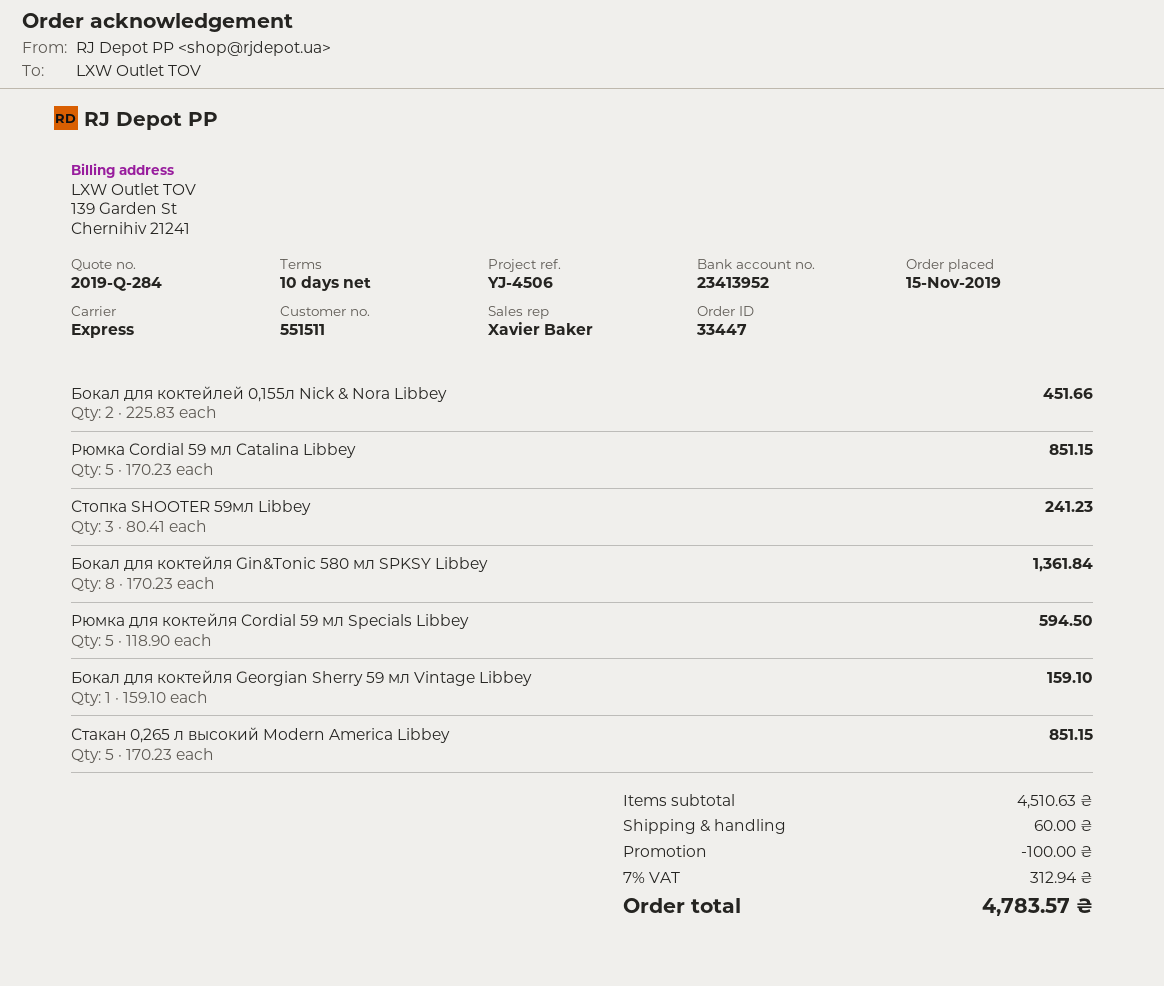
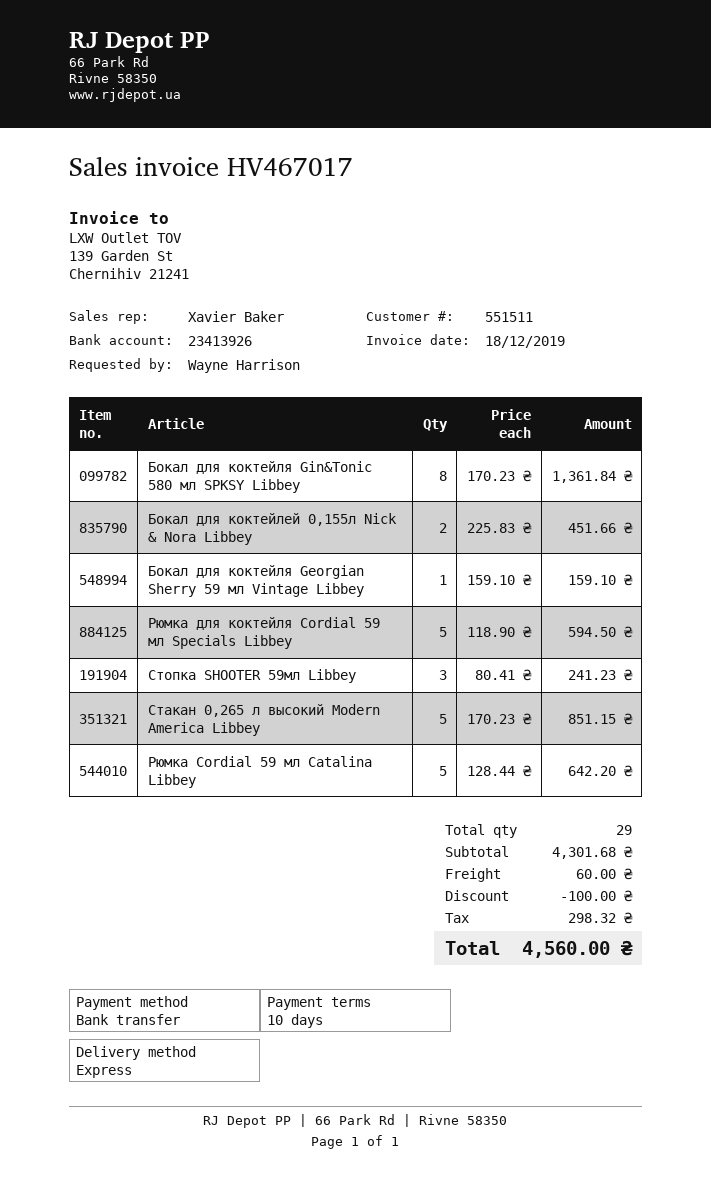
bank account: 23413952 -> 23413926
Рюмка Cordial 59 мл Catalina Libbey: 5 x 170.23 = 851.15 -> 5 x 128.44 = 642.20
subtotal: 4510.63 -> 4301.68
tax: 312.94 -> 298.32
total: 4783.57 -> 4560.00

